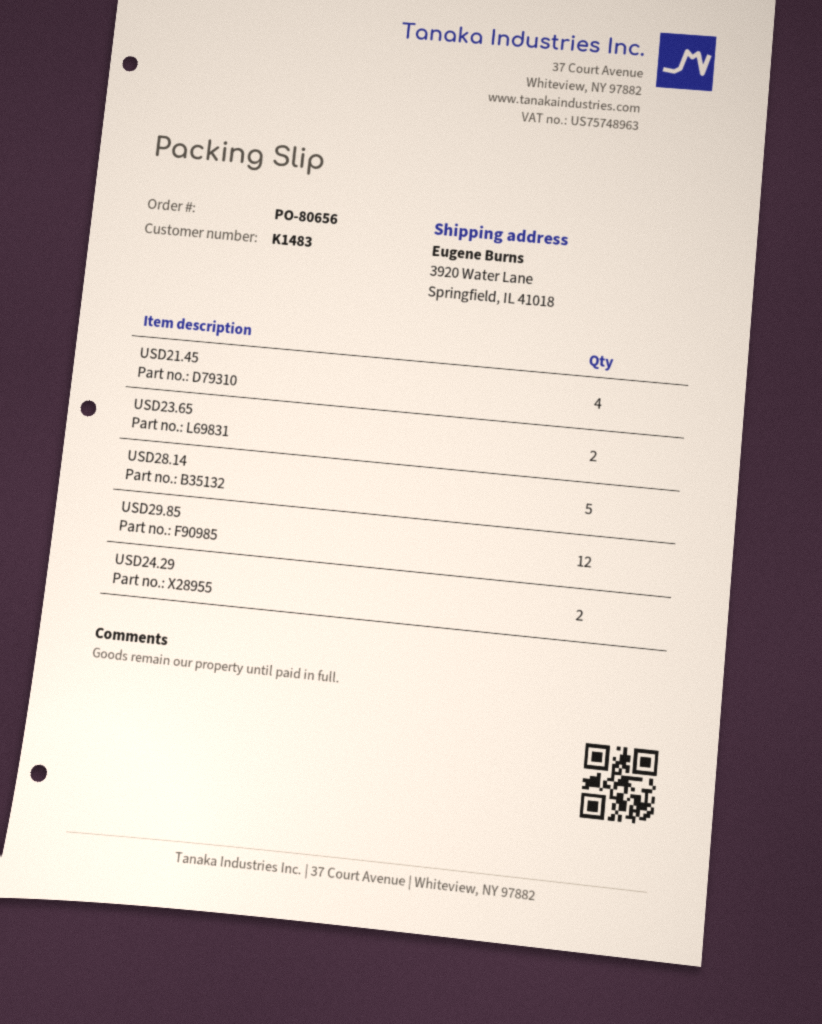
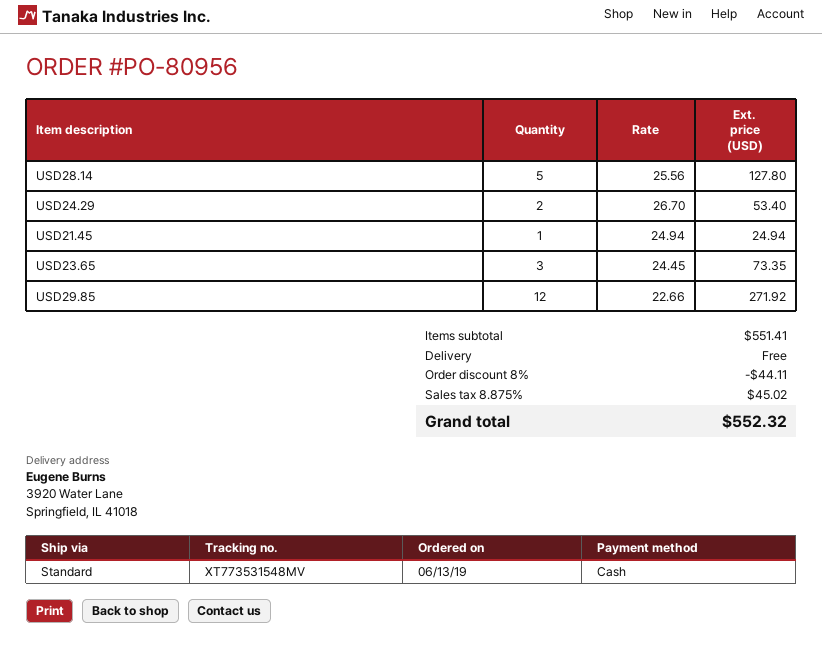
order number: PO-80656 -> PO-80956
USD21.45: 4 -> 1
USD23.65: 2 -> 3

